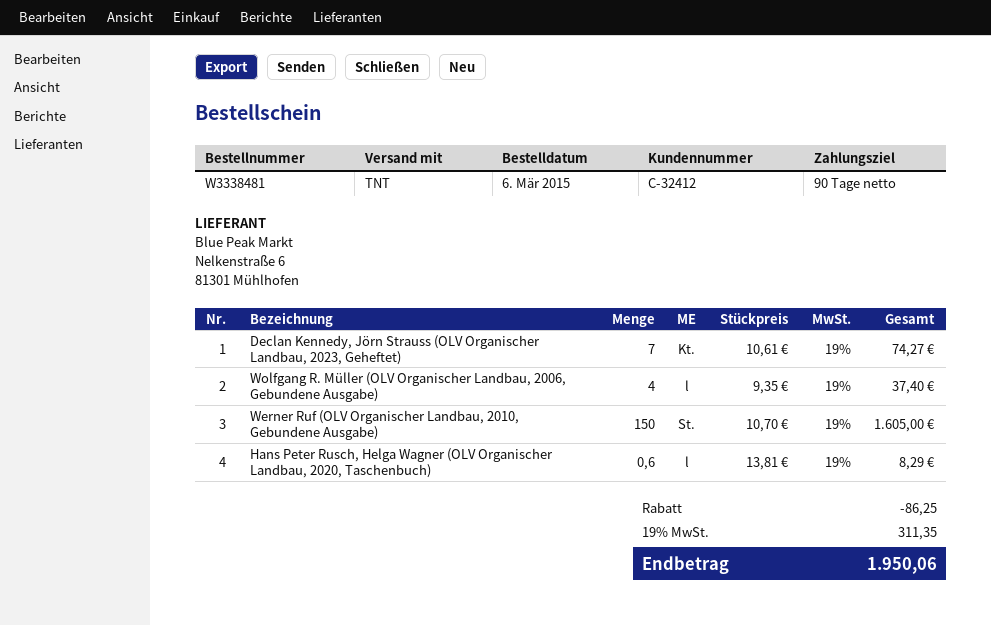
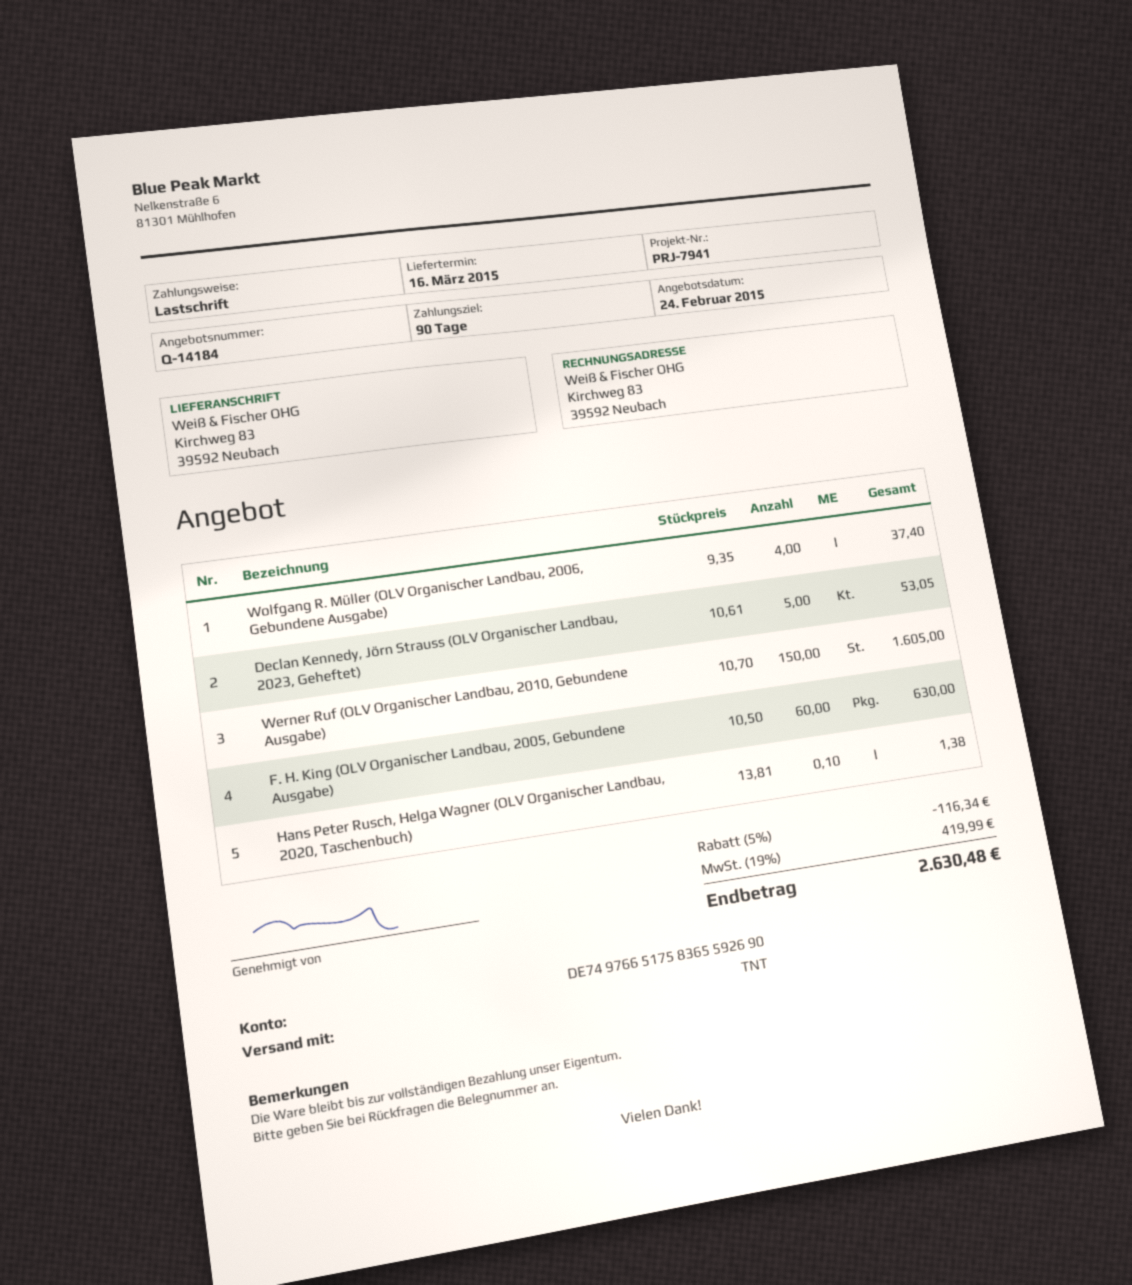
Declan Kennedy, Jörn Strauss (OLV Organischer Landbau, 2023, Geheftet): 7 x 10.61 = 74.27 -> 5 x 10.61 = 53.05
Hans Peter Rusch, Helga Wagner (OLV Organischer Landbau, 2020, Taschenbuch): 0.6 x 13.81 = 8.29 -> 0.1 x 13.81 = 1.38
F. H. King (OLV Organischer Landbau, 2005, Gebundene Ausgabe): none -> 60 x 10.50 = 630.00
discount: 86.25 -> 116.34
tax: 19% = 311.35 -> 19% = 419.99
total: 1950.06 -> 2630.48

